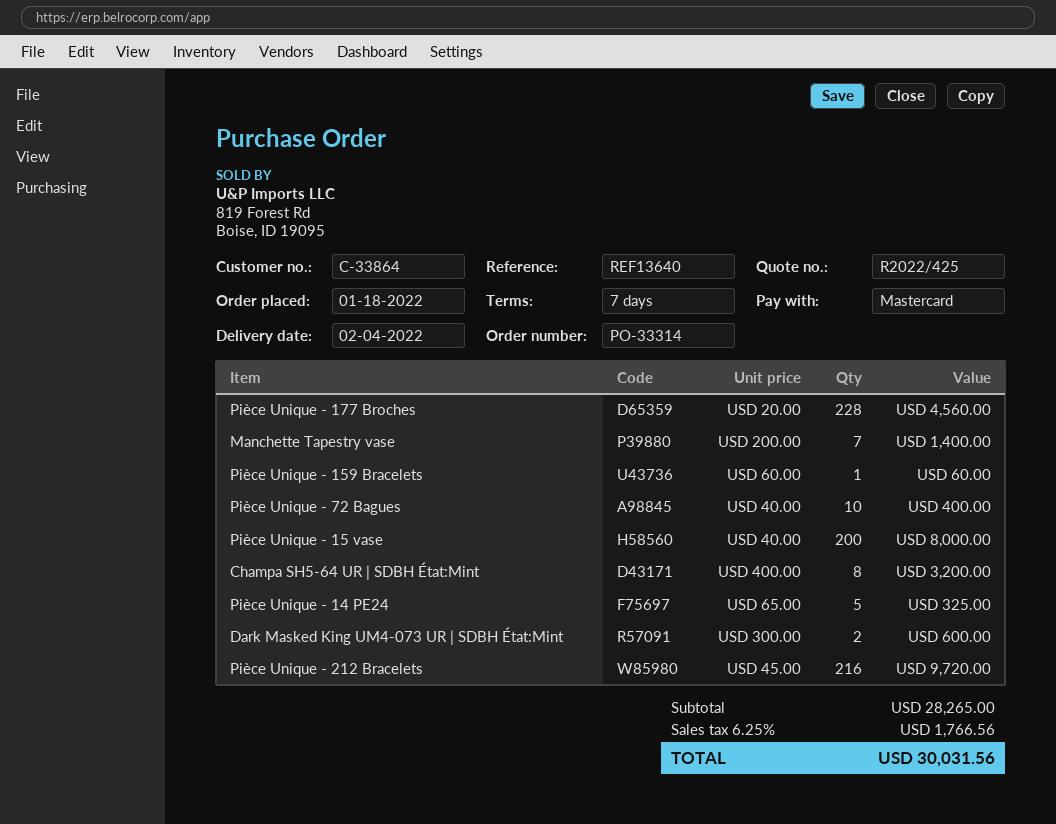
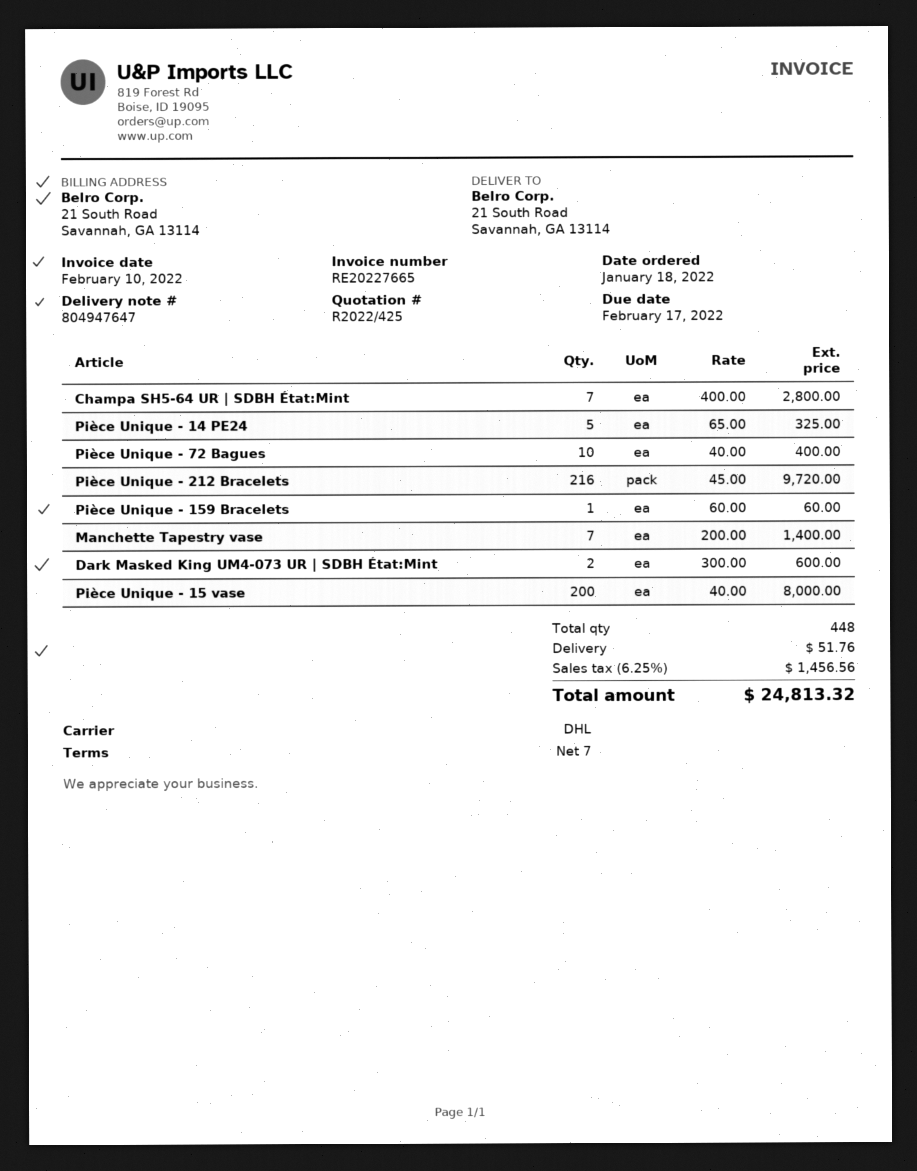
Pièce Unique - 177 Broches: 228 x 20.00 = 4560.00 -> none
Champa SH5-64 UR | SDBH État:Mint: 8 x 400.00 = 3200.00 -> 7 x 400.00 = 2800.00
shipping: none -> 51.76
tax: 6.25% = 1766.56 -> 6.25% = 1456.56
total: 30031.56 -> 24813.32

